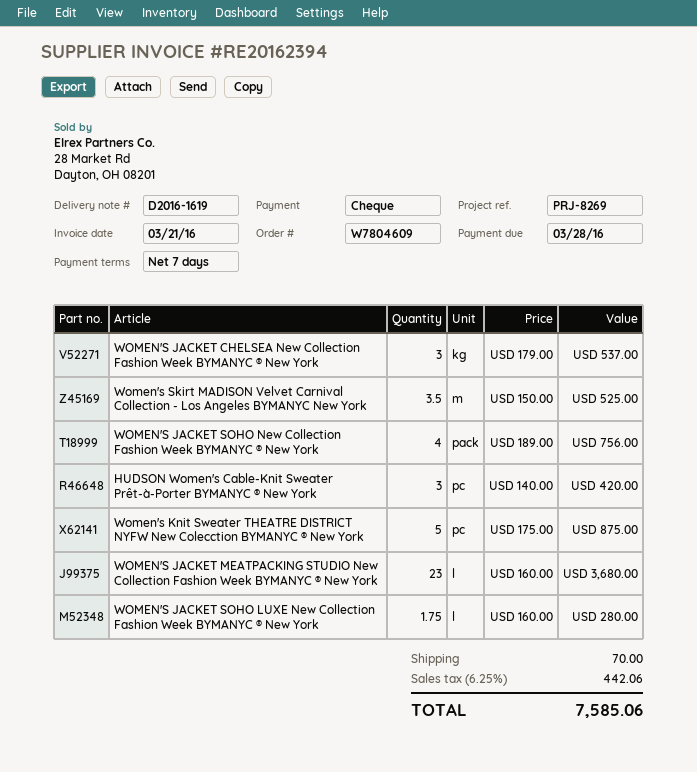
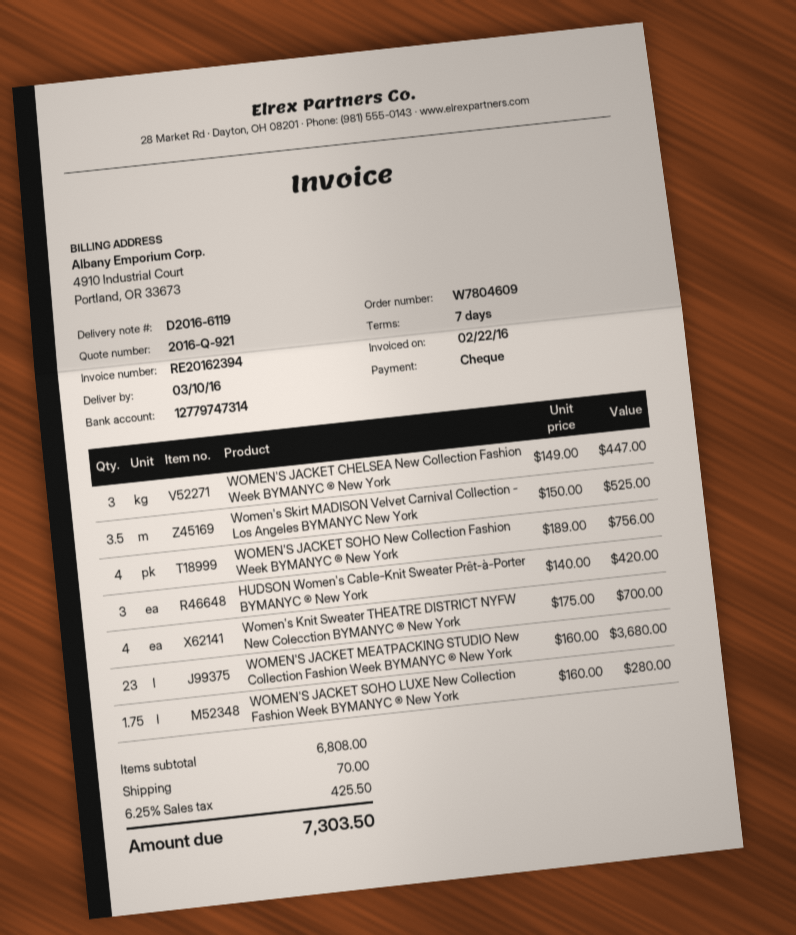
delivery note number: D2016-1619 -> D2016-6119
invoice date: 2016-03-21 -> 2016-02-22
WOMEN'S JACKET CHELSEA New Collection Fashion Week BYMANYC ® New York: 3 x 179.00 = 537.00 -> 3 x 149.00 = 447.00
Women's Knit Sweater THEATRE DISTRICT NYFW New Colecction BYMANYC ® New York: 5 x 175.00 = 875.00 -> 4 x 175.00 = 700.00
tax: 6.25% = 442.06 -> 6.25% = 425.50
total: 7585.06 -> 7303.50

